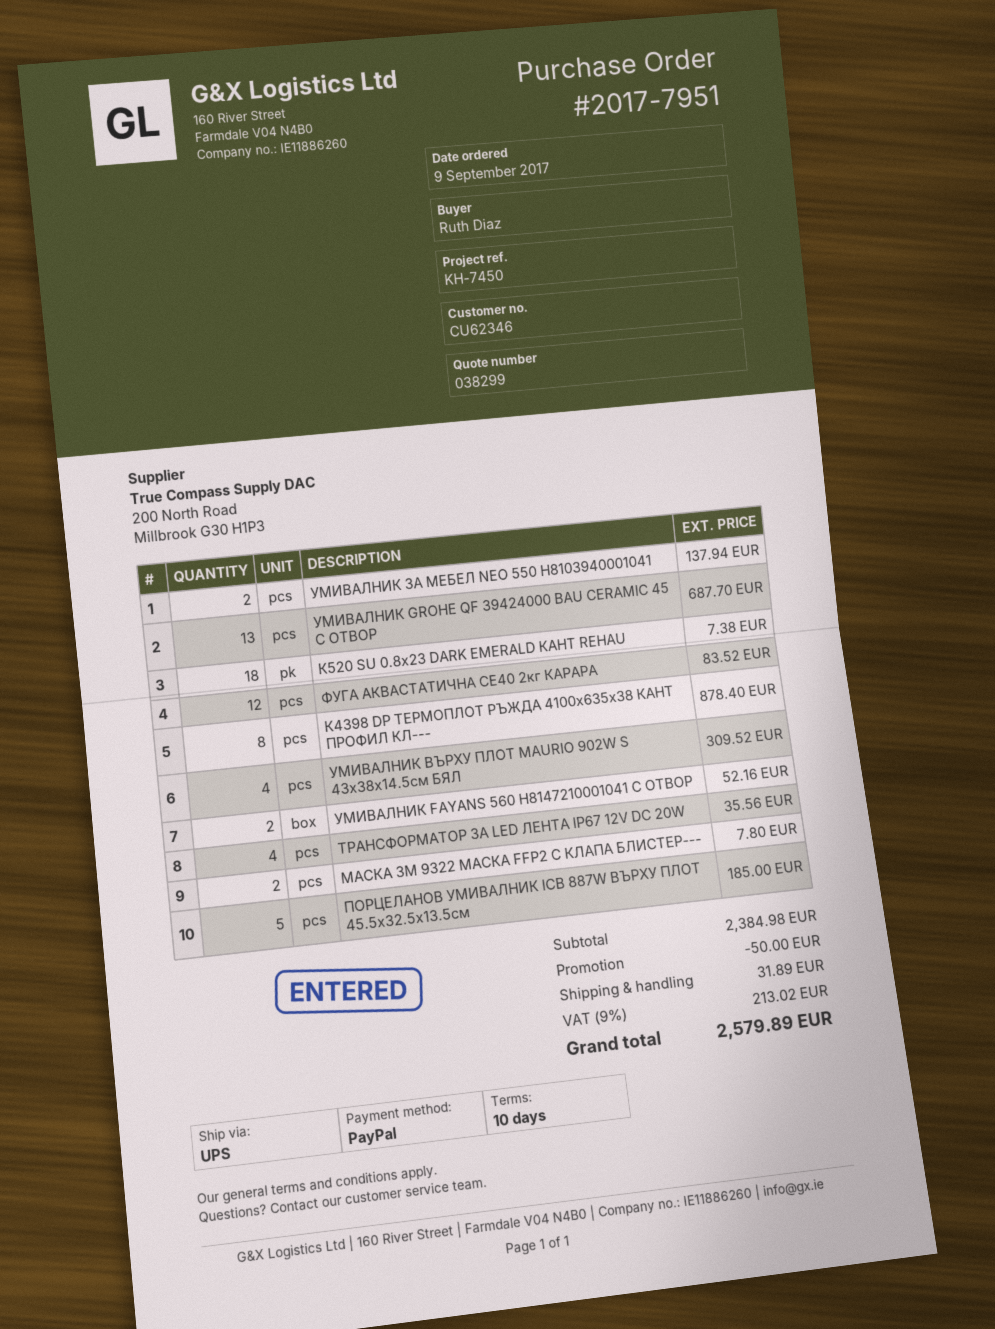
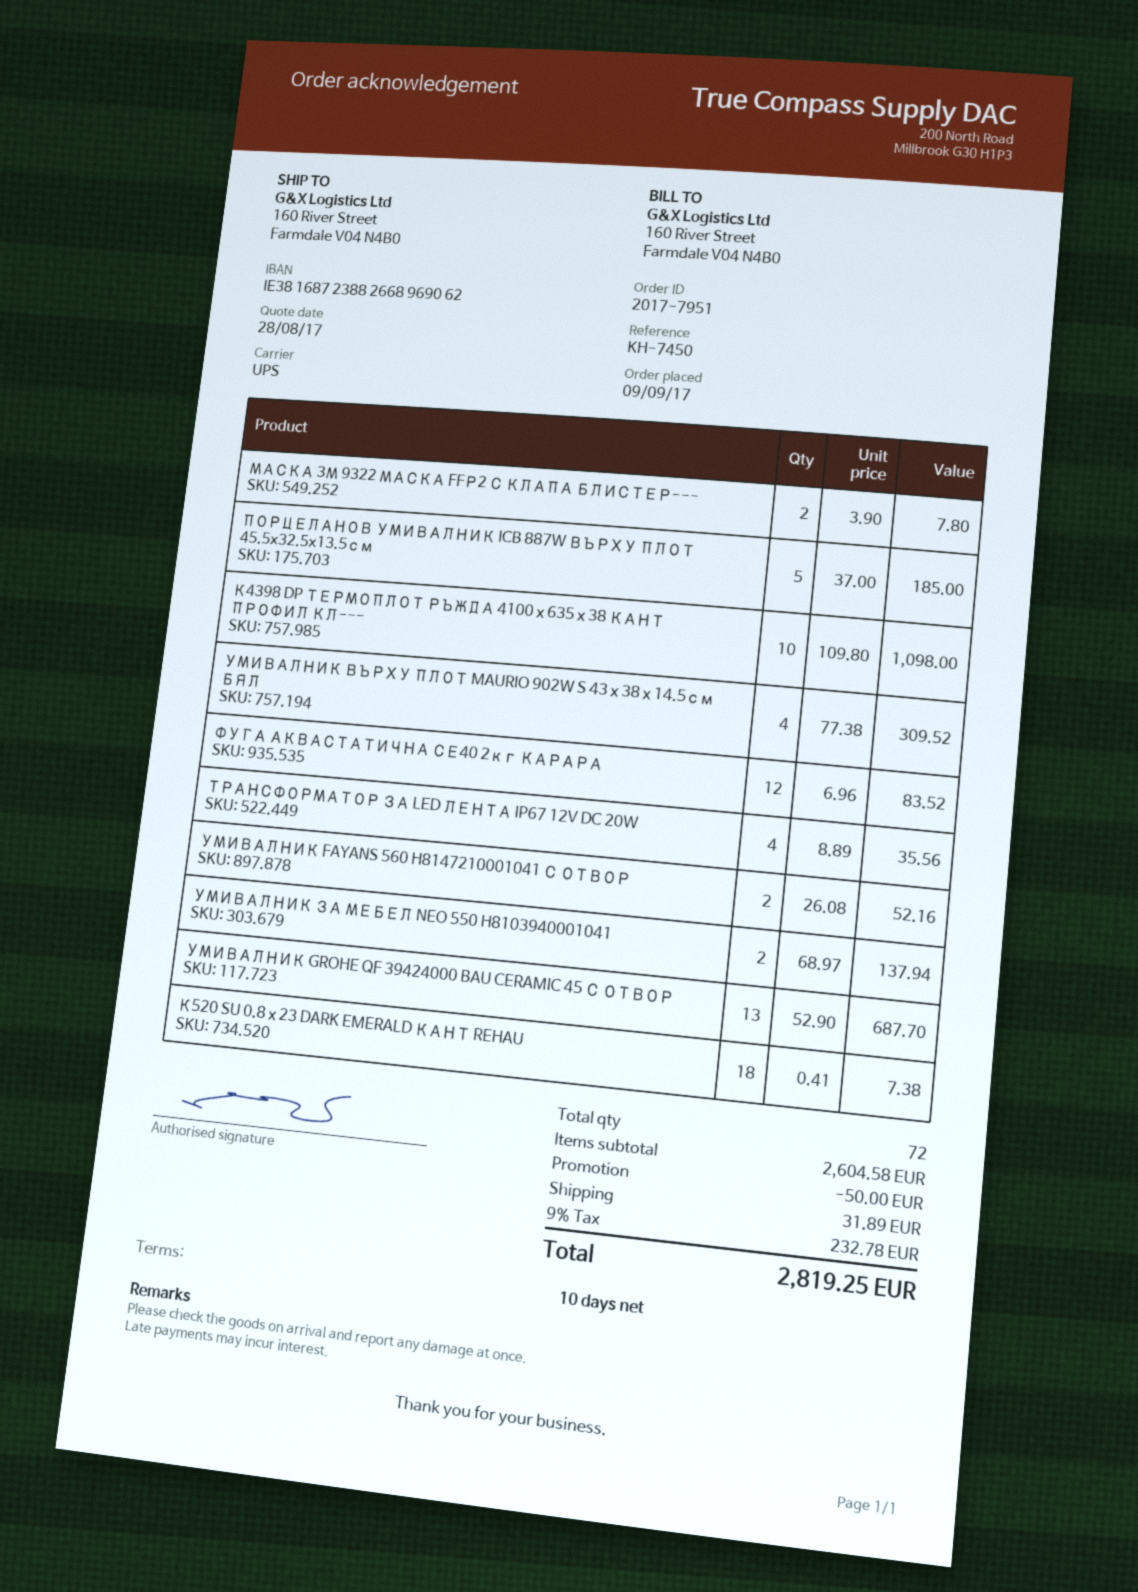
К4398 DP ТЕРМОПЛОТ РЪЖДА 4100х635х38 КАНТ ПРОФИЛ КЛ---: 8 for 878.40 -> 10 for 1098.00
subtotal: 2384.98 -> 2604.58
tax: 9% = 213.02 -> 9% = 232.78
total: 2579.89 -> 2819.25

